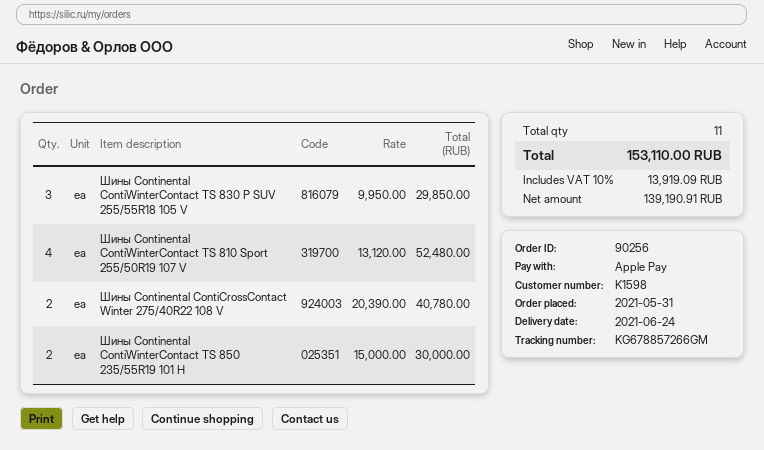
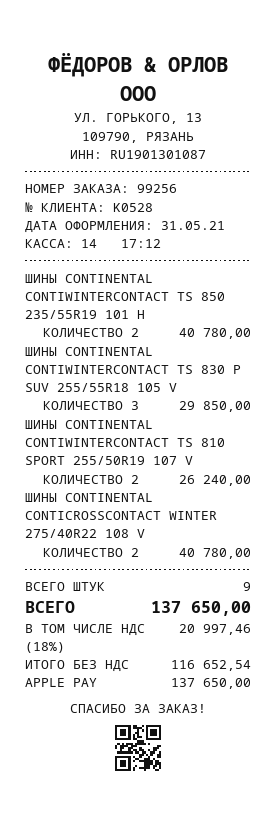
order number: 90256 -> 99256
customer number: K1598 -> K0528
Шины Continental ContiWinterContact TS 810 Sport 255/50R19 107 V: 4 for 52480.00 -> 2 for 26240.00
Шины Continental ContiWinterContact TS 850 235/55R19 101 H: 2 for 30000.00 -> 2 for 40780.00
total quantity: 11 -> 9
net: 139190.91 -> 116652.54
tax: 10% = 13919.09 -> 18% = 20997.46
total: 153110.00 -> 137650.00

